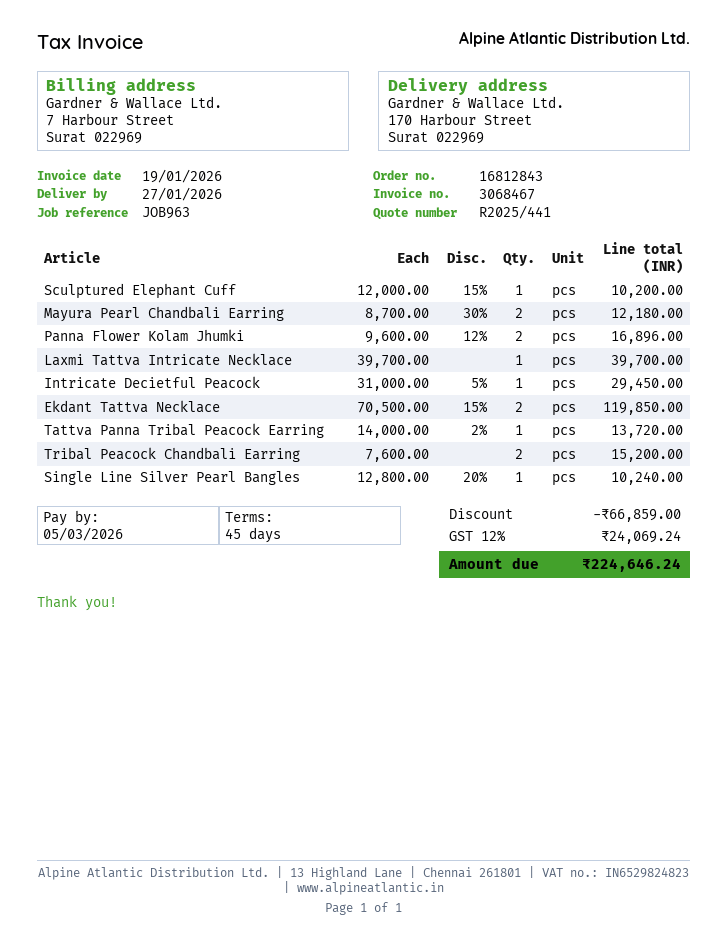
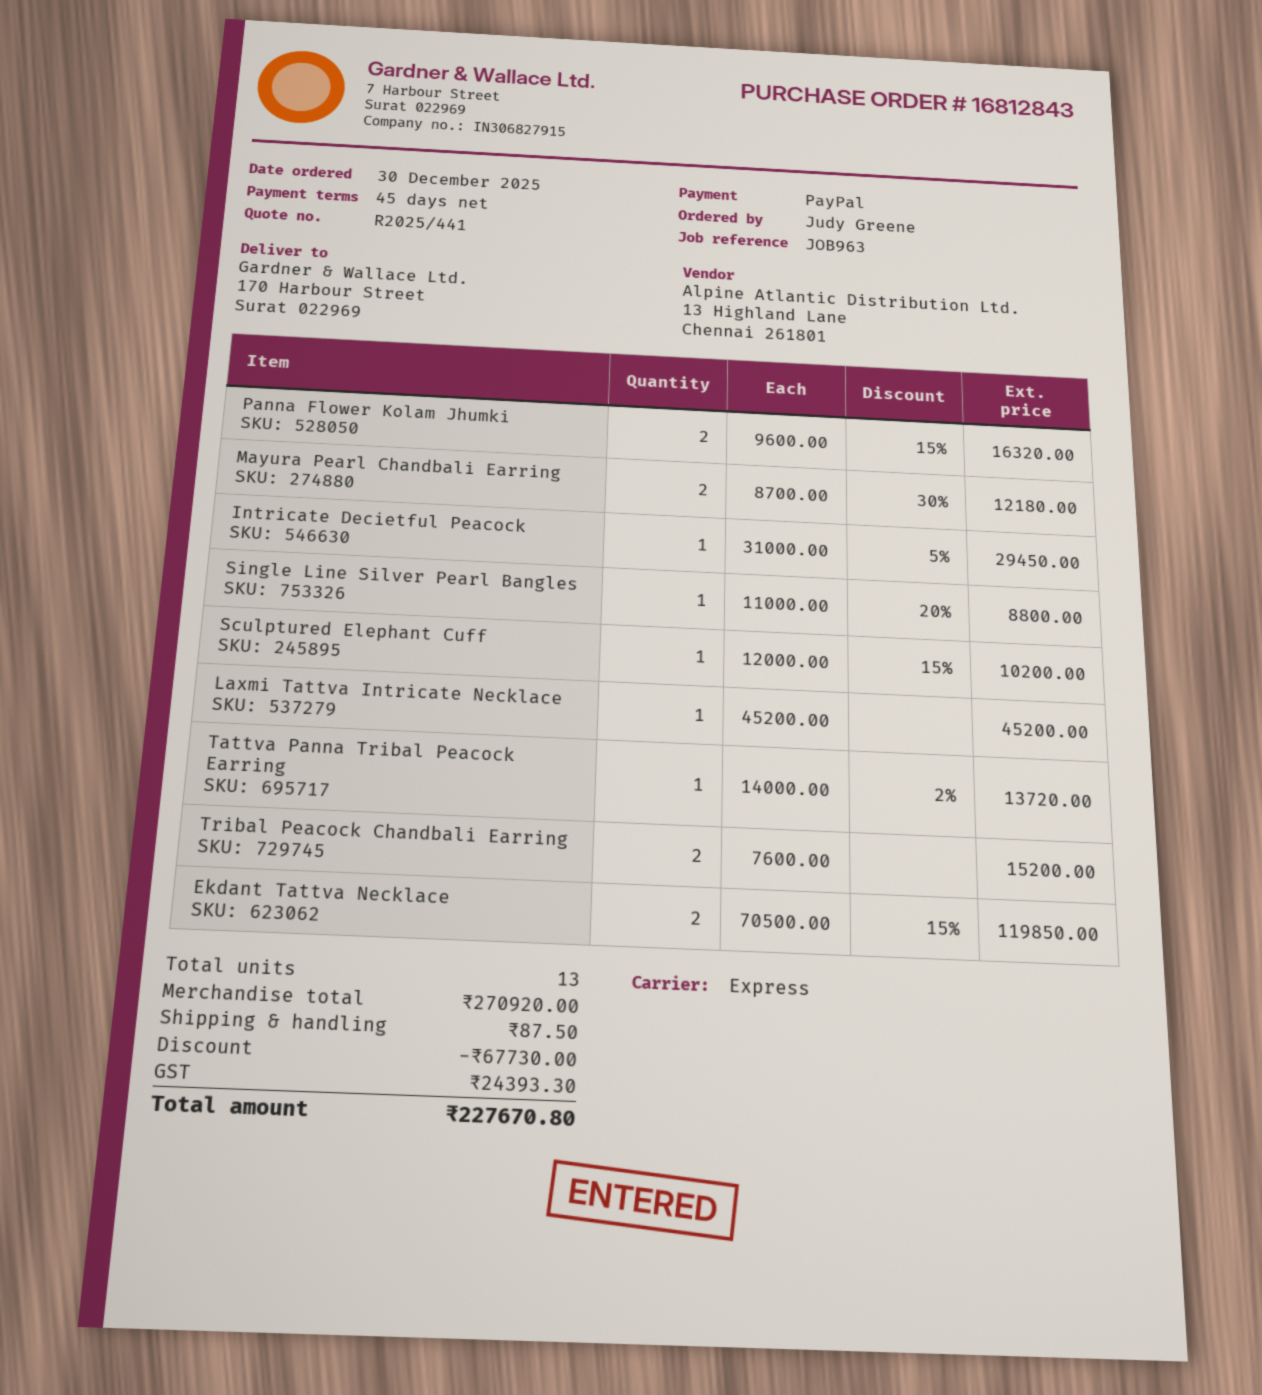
Panna Flower Kolam Jhumki: 2 x 9600.00 - 12% = 16896.00 -> 2 x 9600.00 - 15% = 16320.00
Laxmi Tattva Intricate Necklace: 1 x 39700.00 = 39700.00 -> 1 x 45200.00 = 45200.00
Single Line Silver Pearl Bangles: 1 x 12800.00 - 20% = 10240.00 -> 1 x 11000.00 - 20% = 8800.00
discount: 66859.00 -> 67730.00
shipping: none -> 87.50
tax: 24069.24 -> 24393.30
total: 224646.24 -> 227670.80

